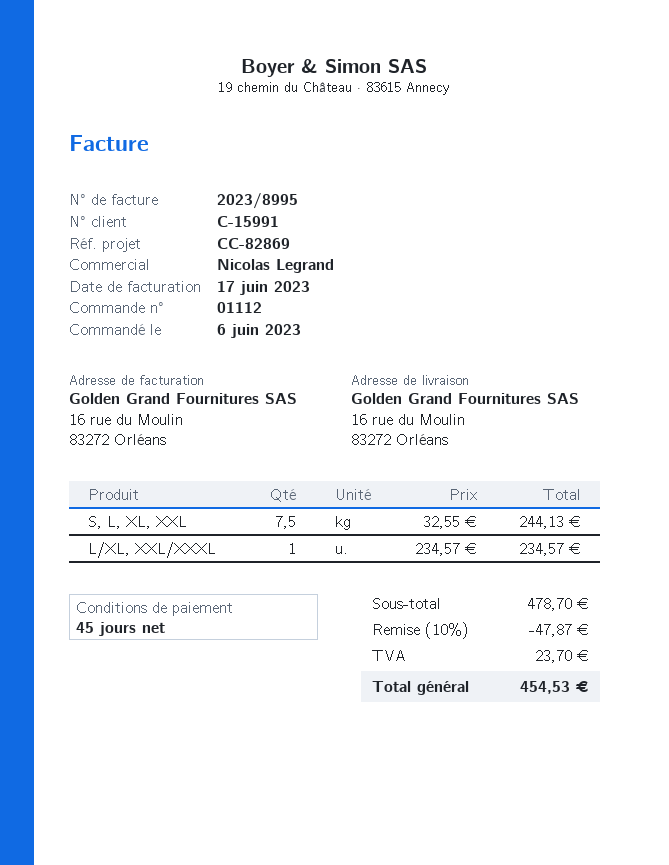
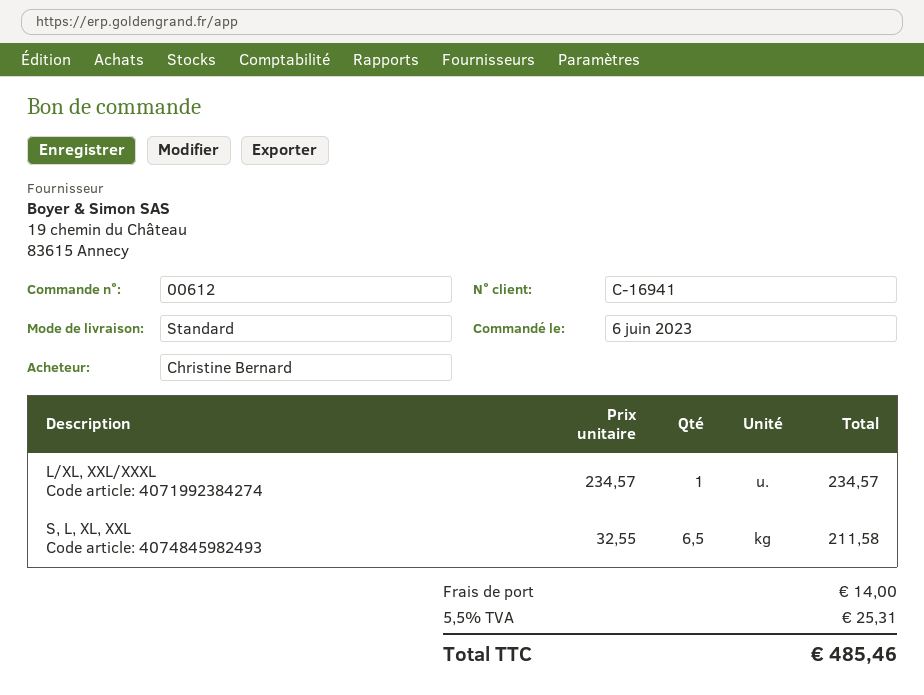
order number: 01112 -> 00612
customer number: C-15991 -> C-16941
S, L, XL, XXL: 7.5 x 32.55 = 244.13 -> 6.5 x 32.55 = 211.58
discount: 10% = 47.87 -> none
shipping: none -> 14.00
tax: 23.70 -> 25.31
total: 454.53 -> 485.46

